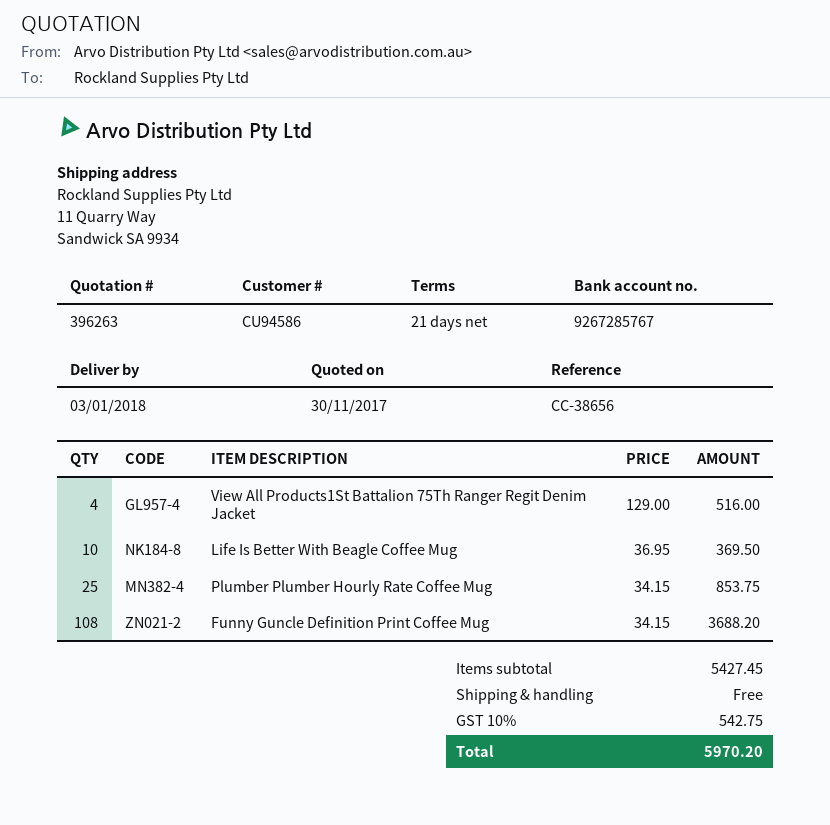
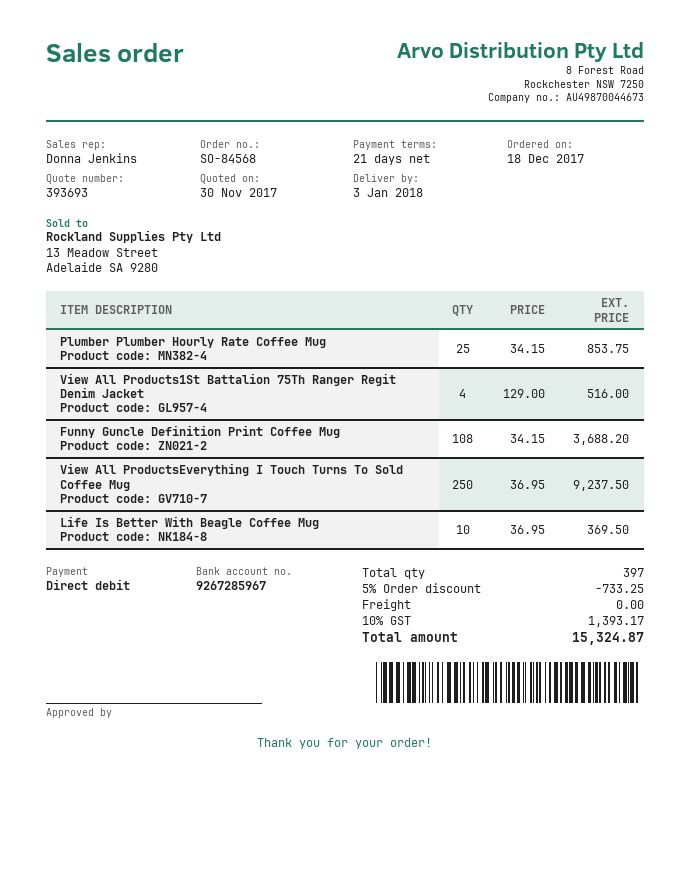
quote number: 396263 -> 393693
bank account: 9267285767 -> 9267285967
View All ProductsEverything I Touch Turns To Sold Coffee Mug: none -> 250 x 36.95 = 9237.50
discount: none -> 5% = 733.25
tax: 10% = 542.75 -> 10% = 1393.17
total: 5970.20 -> 15324.87

